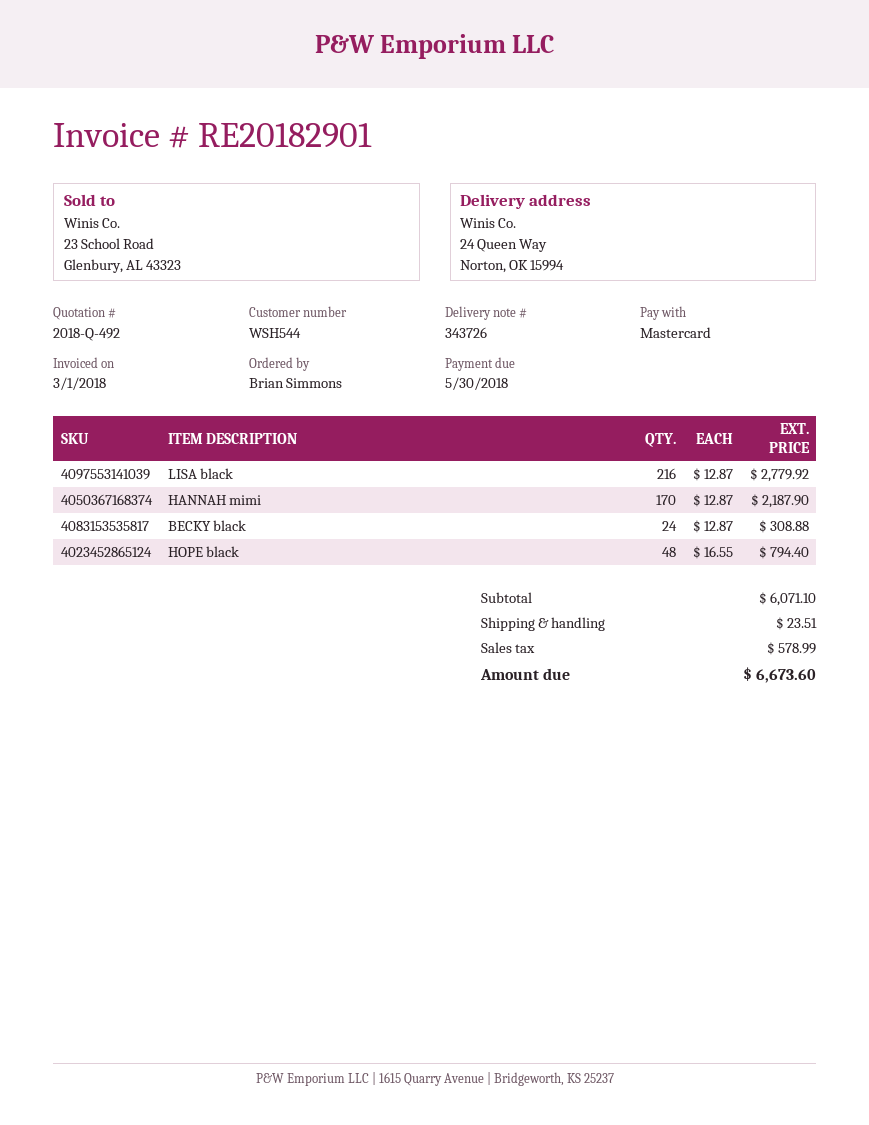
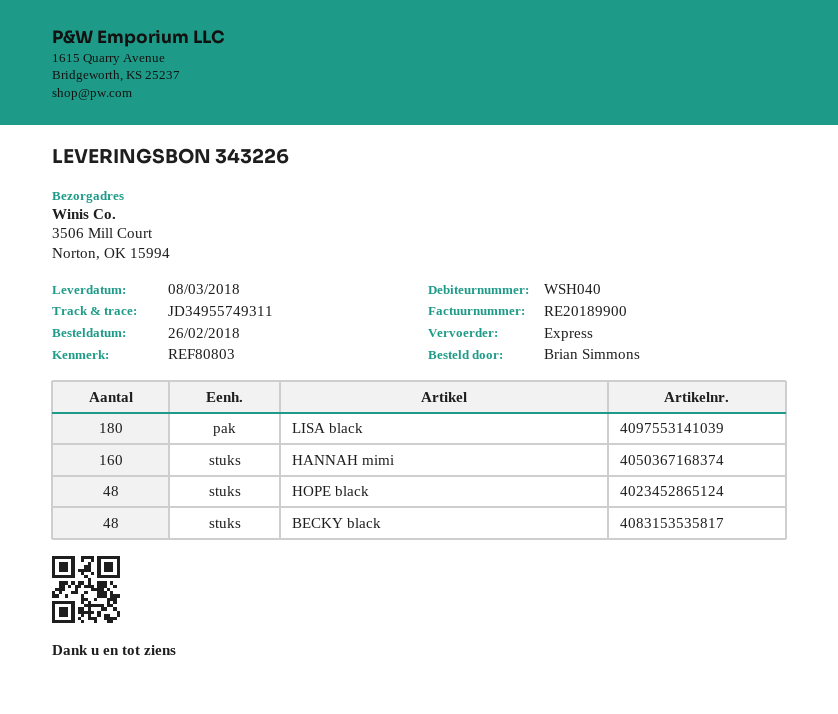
delivery note number: 343726 -> 343226
invoice number: RE20182901 -> RE20189900
customer number: WSH544 -> WSH040
ship to: 24 Queen Way, Norton, OK 15994 -> 3506 Mill Court, Norton, OK 15994
LISA black: 216 -> 180
HANNAH mimi: 170 -> 160
BECKY black: 24 -> 48

